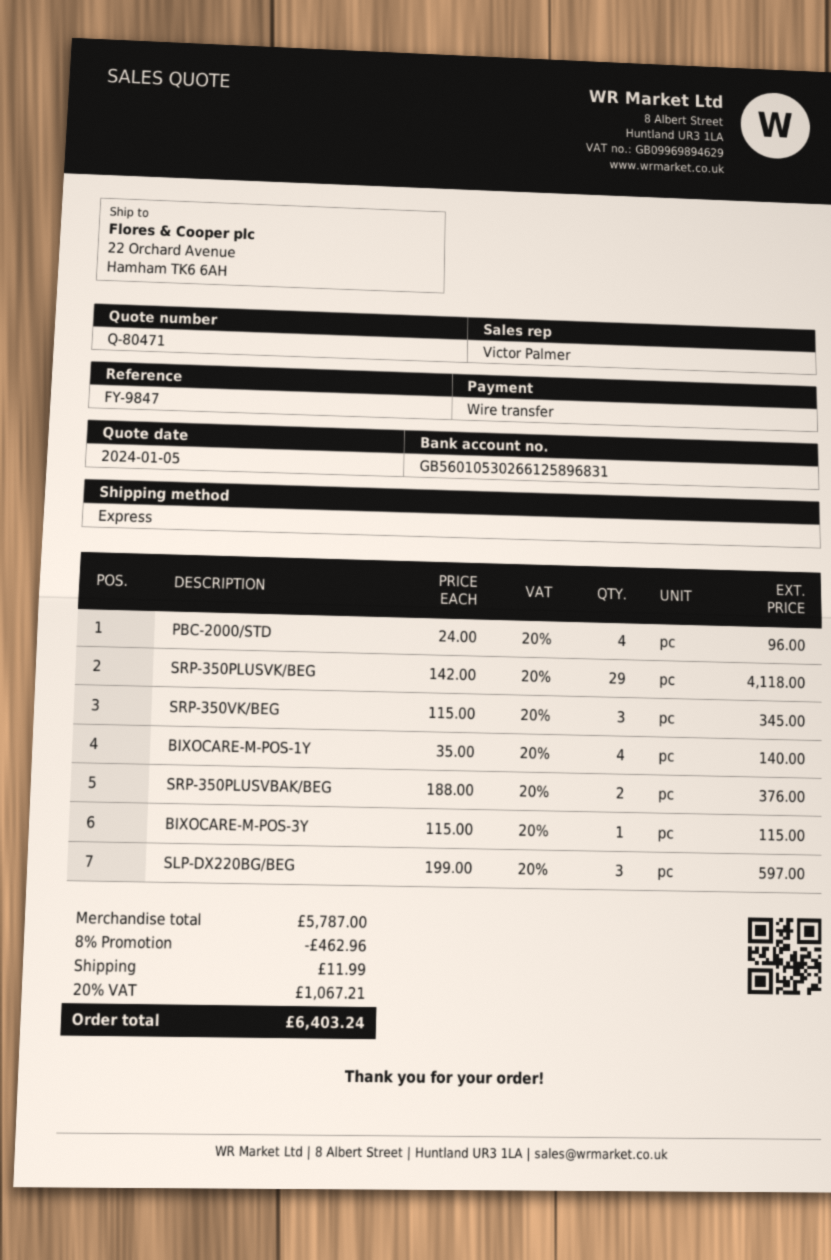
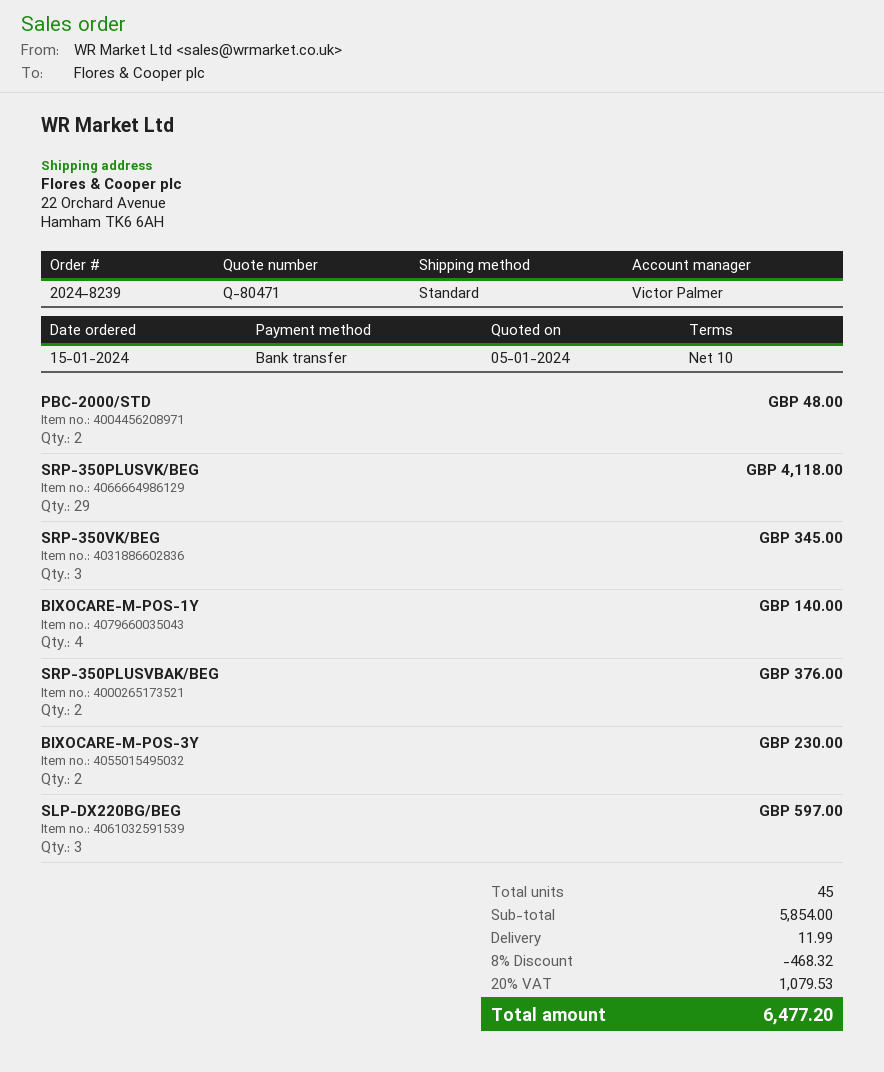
shipping method: express -> standard
PBC-2000/STD: 4 for 96.00 -> 2 for 48.00
BIXOCARE-M-POS-3Y: 1 for 115.00 -> 2 for 230.00
subtotal: 5787.00 -> 5854.00
discount: 8% = 462.96 -> 8% = 468.32
tax: 20% = 1067.21 -> 20% = 1079.53
total: 6403.24 -> 6477.20

